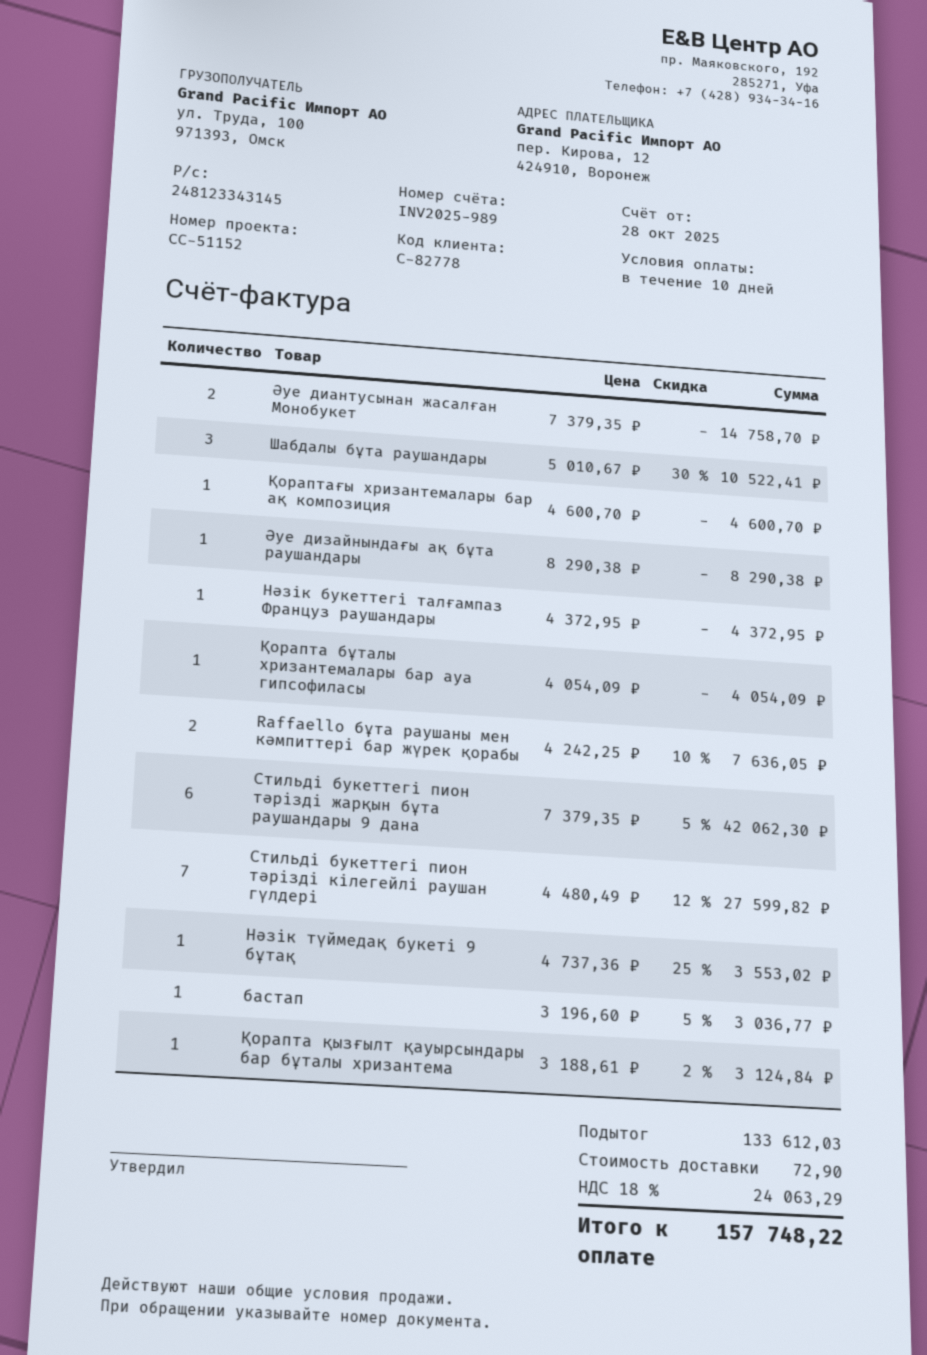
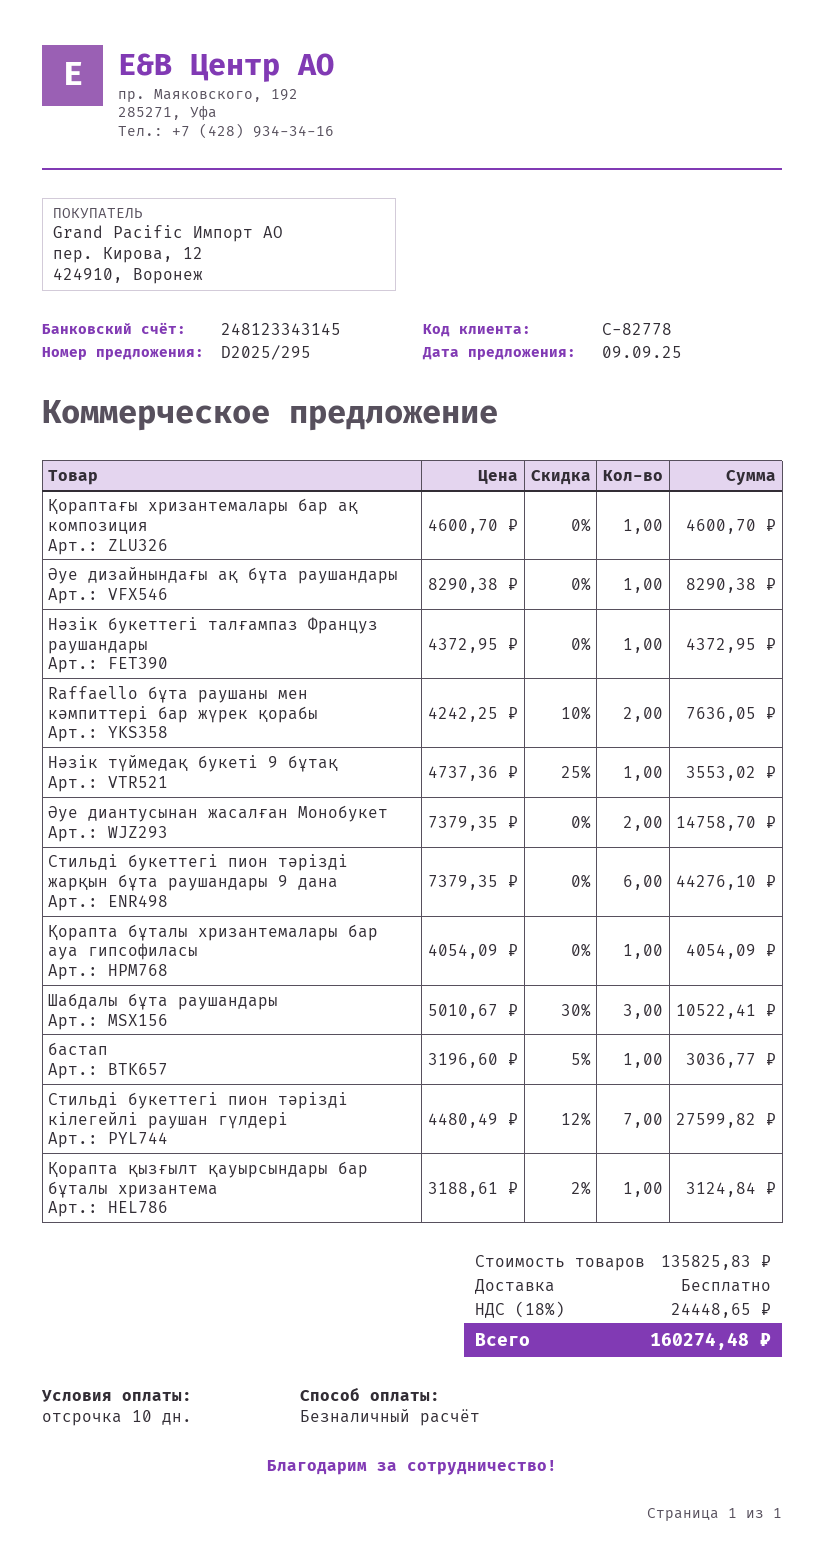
Стильді букеттегі пион тәрізді жарқын бұта раушандары 9 дана: 6 x 7379.35 - 5% = 42062.30 -> 6 x 7379.35 = 44276.10
subtotal: 133612.03 -> 135825.83
shipping: 72.90 -> 0.00
tax: 18% = 24063.29 -> 18% = 24448.65
total: 157748.22 -> 160274.48

